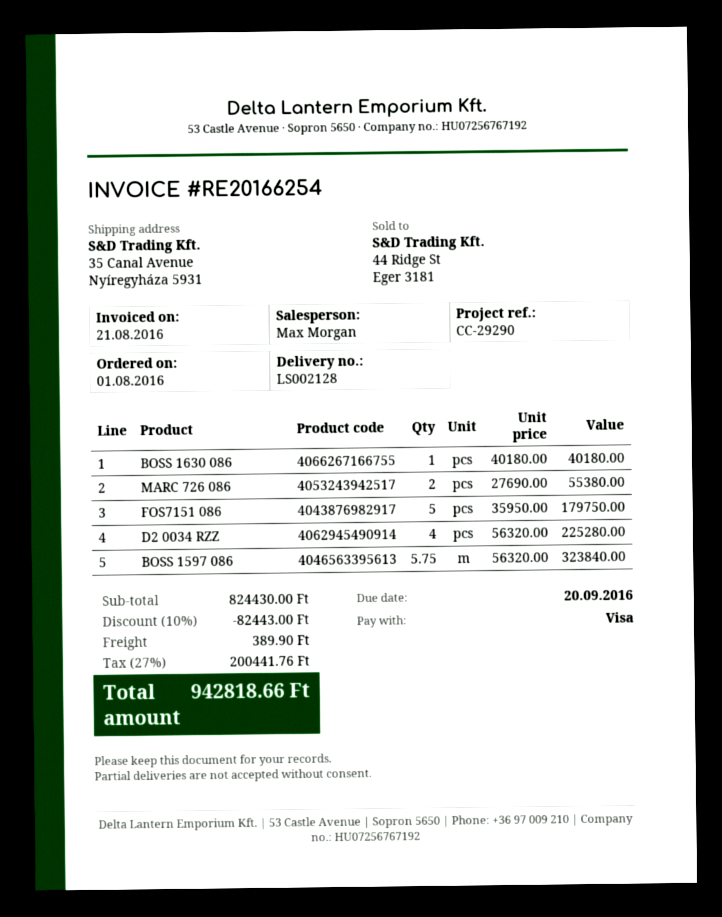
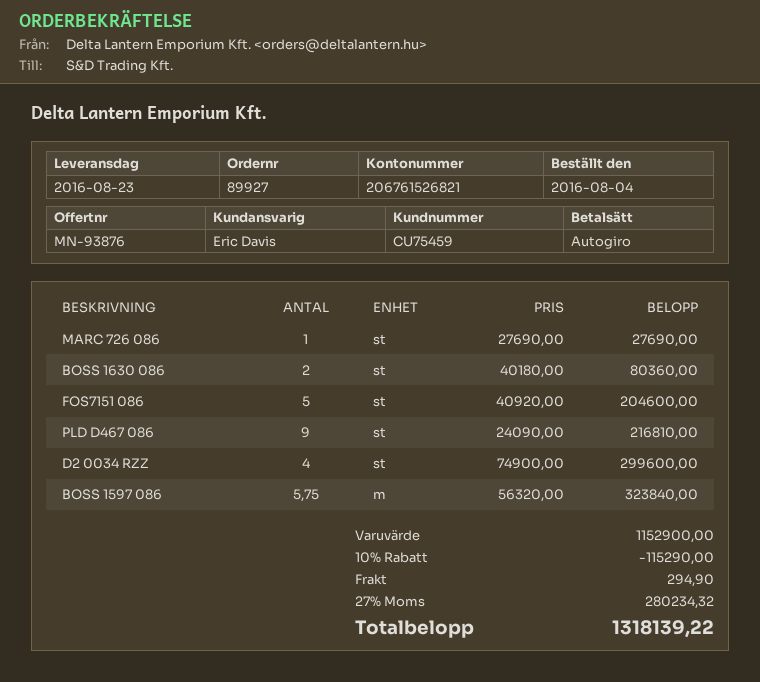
order date: 2016-08-01 -> 2016-08-04
sales rep: Max Morgan -> Eric Davis
payment method: Visa -> direct debit
BOSS 1630 086: 1 x 40180.00 = 40180.00 -> 2 x 40180.00 = 80360.00
MARC 726 086: 2 x 27690.00 = 55380.00 -> 1 x 27690.00 = 27690.00
FOS7151 086: 5 x 35950.00 = 179750.00 -> 5 x 40920.00 = 204600.00
D2 0034 RZZ: 4 x 56320.00 = 225280.00 -> 4 x 74900.00 = 299600.00
PLD D467 086: none -> 9 x 24090.00 = 216810.00
subtotal: 824430.00 -> 1152900.00
discount: 10% = 82443.00 -> 10% = 115290.00
shipping: 389.90 -> 294.90
tax: 27% = 200441.76 -> 27% = 280234.32
total: 942818.66 -> 1318139.22

